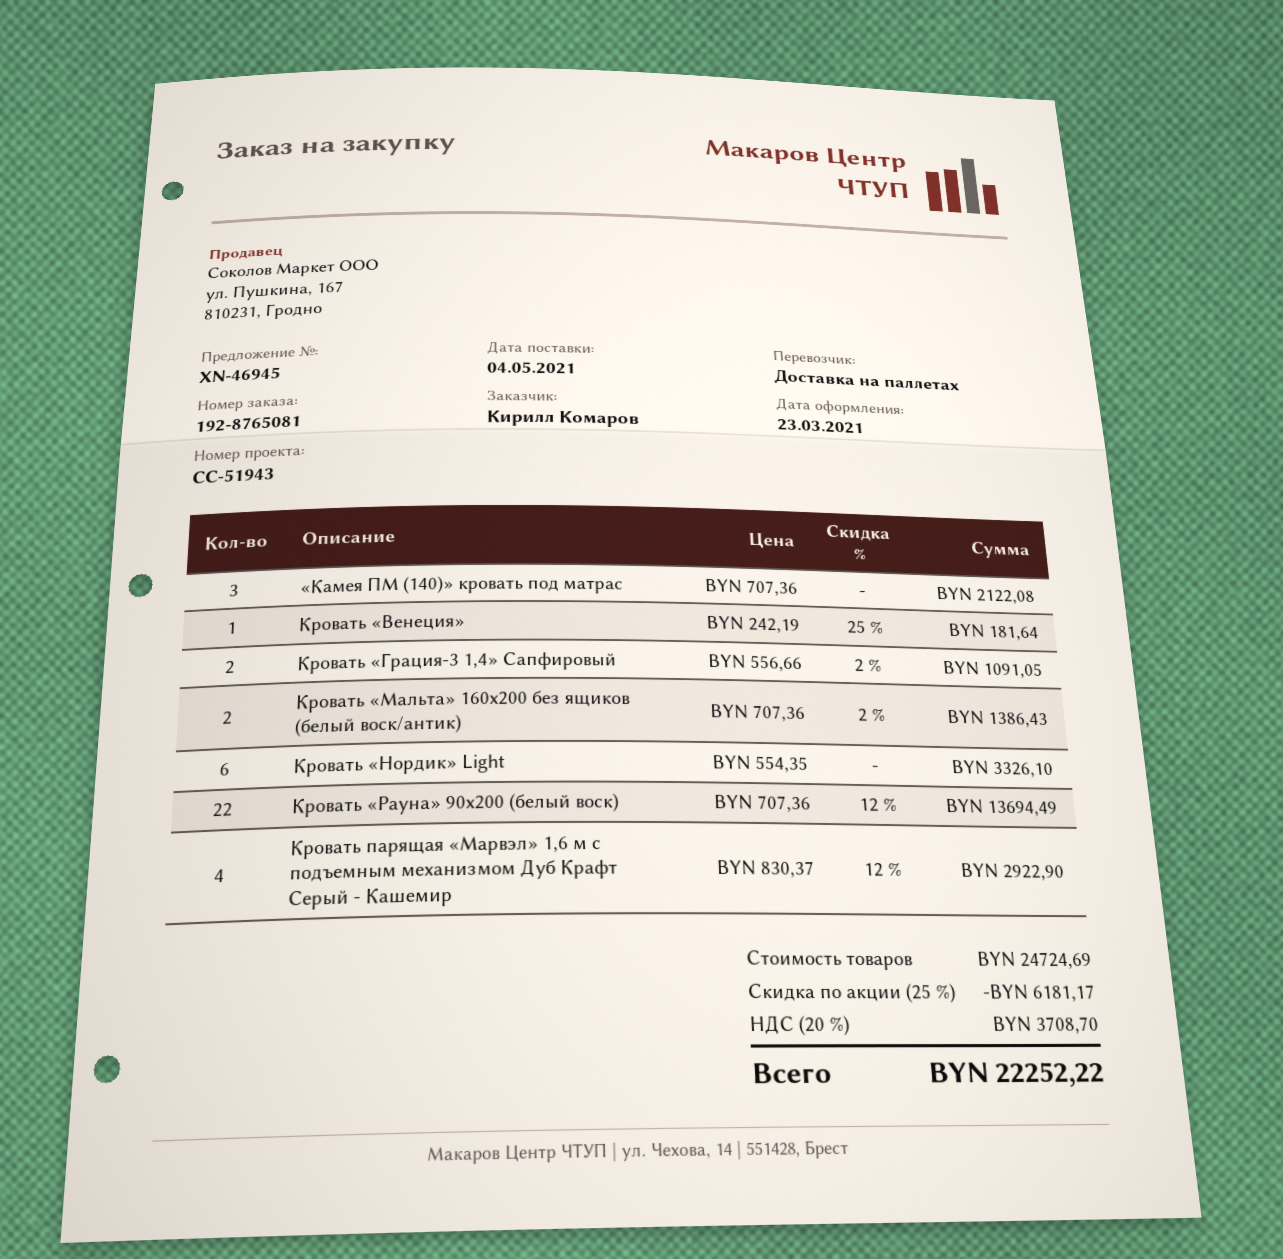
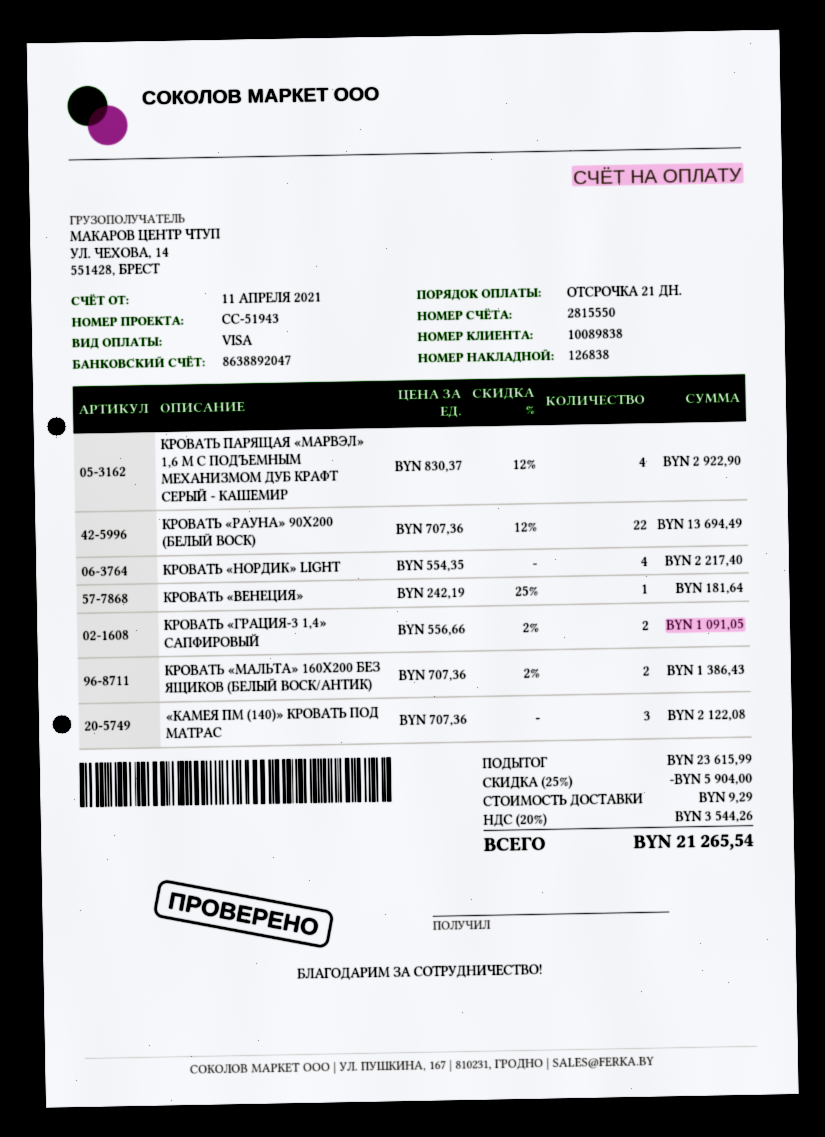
Кровать «Нордик» Light: 6 x 554.35 = 3326.10 -> 4 x 554.35 = 2217.40
subtotal: 24724.69 -> 23615.99
discount: 25% = 6181.17 -> 25% = 5904.00
shipping: none -> 9.29
tax: 20% = 3708.70 -> 20% = 3544.26
total: 22252.22 -> 21265.54

